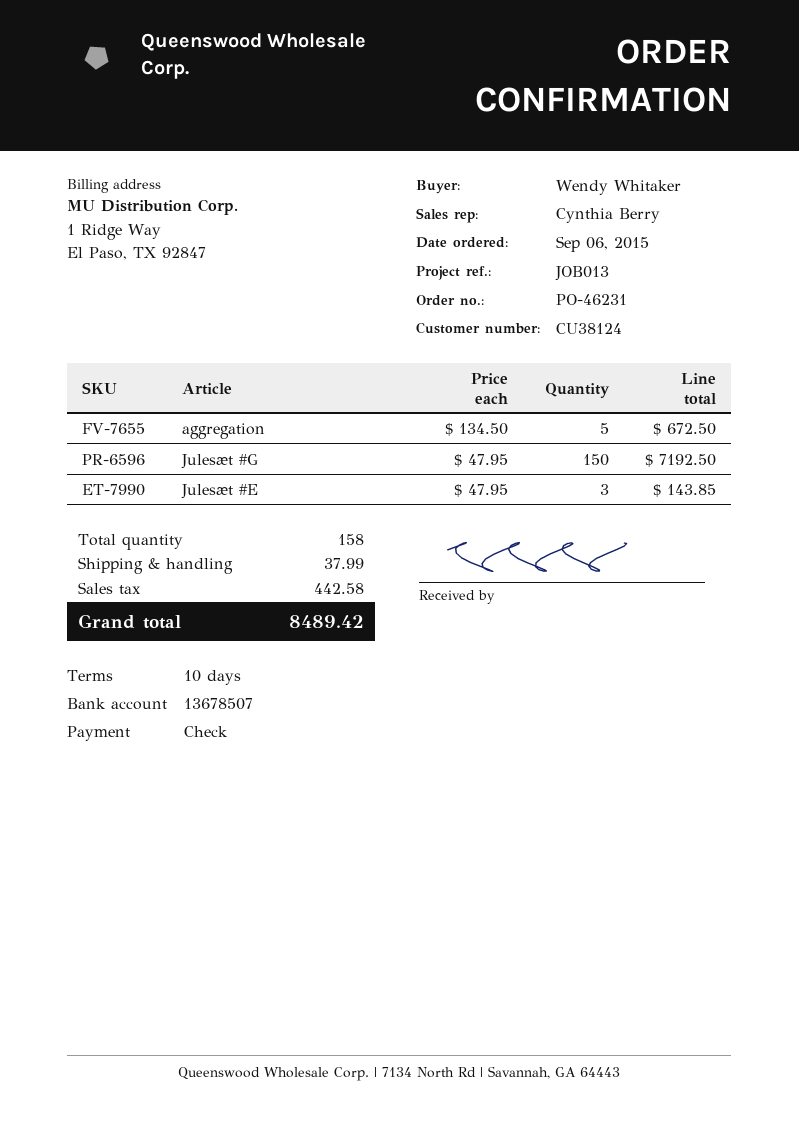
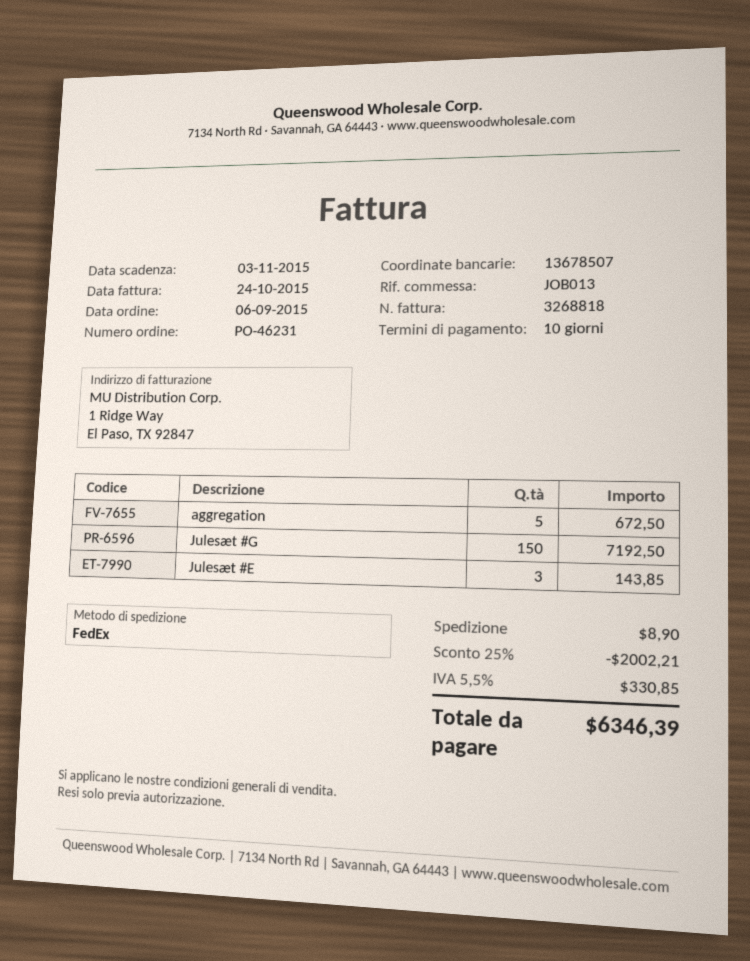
discount: none -> 25% = 2002.21
shipping: 37.99 -> 8.90
tax: 442.58 -> 330.85
total: 8489.42 -> 6346.39

